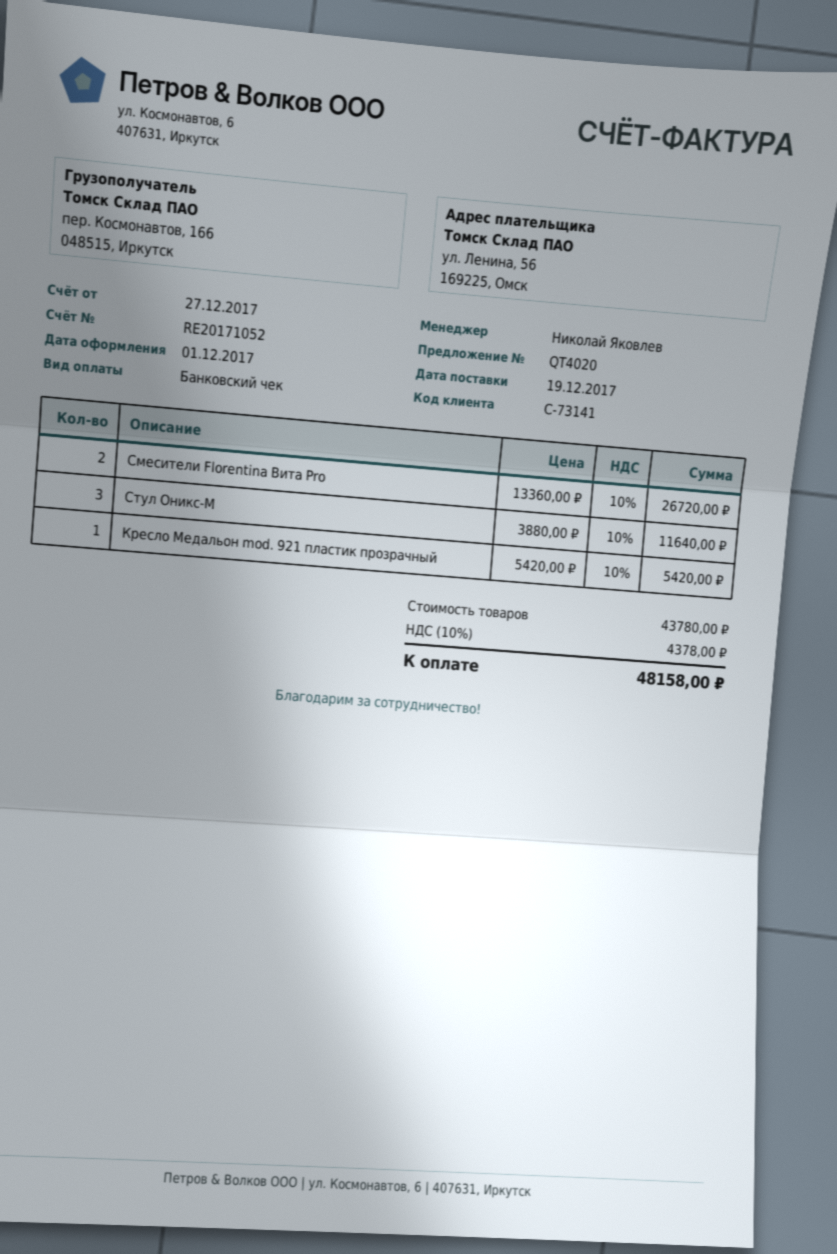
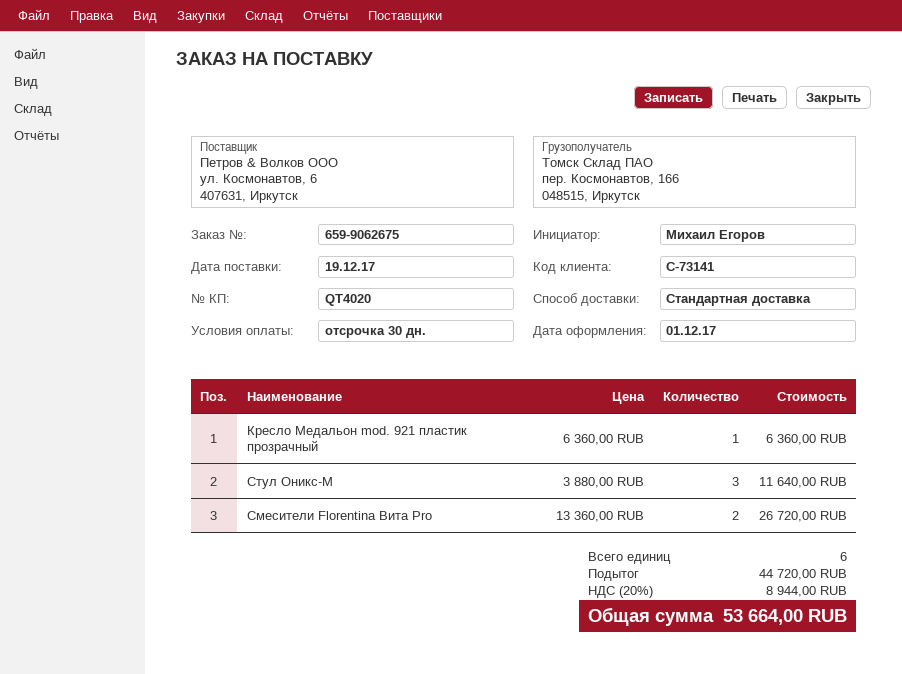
Кресло Медальон mod. 921 пластик прозрачный: 1 x 5420.00 = 5420.00 -> 1 x 6360.00 = 6360.00
subtotal: 43780.00 -> 44720.00
tax: 10% = 4378.00 -> 20% = 8944.00
total: 48158.00 -> 53664.00

